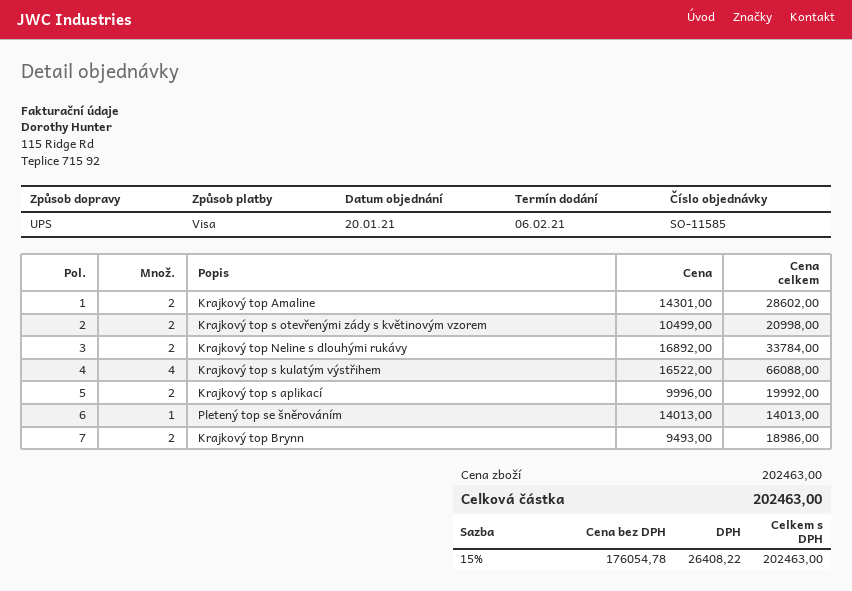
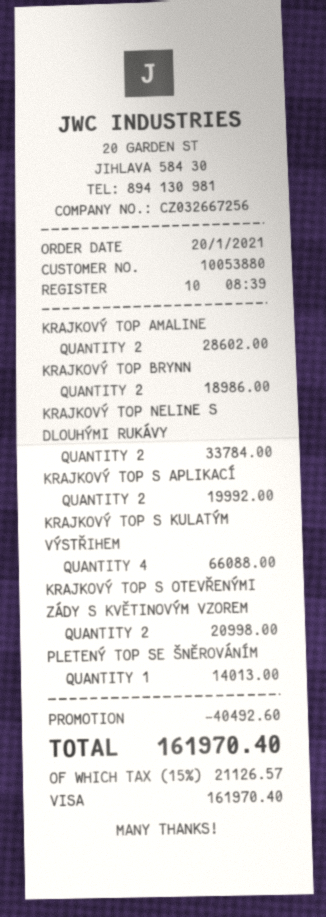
discount: none -> 40492.60
tax: 15% = 26408.22 -> 15% = 21126.57
total: 202463.00 -> 161970.40

